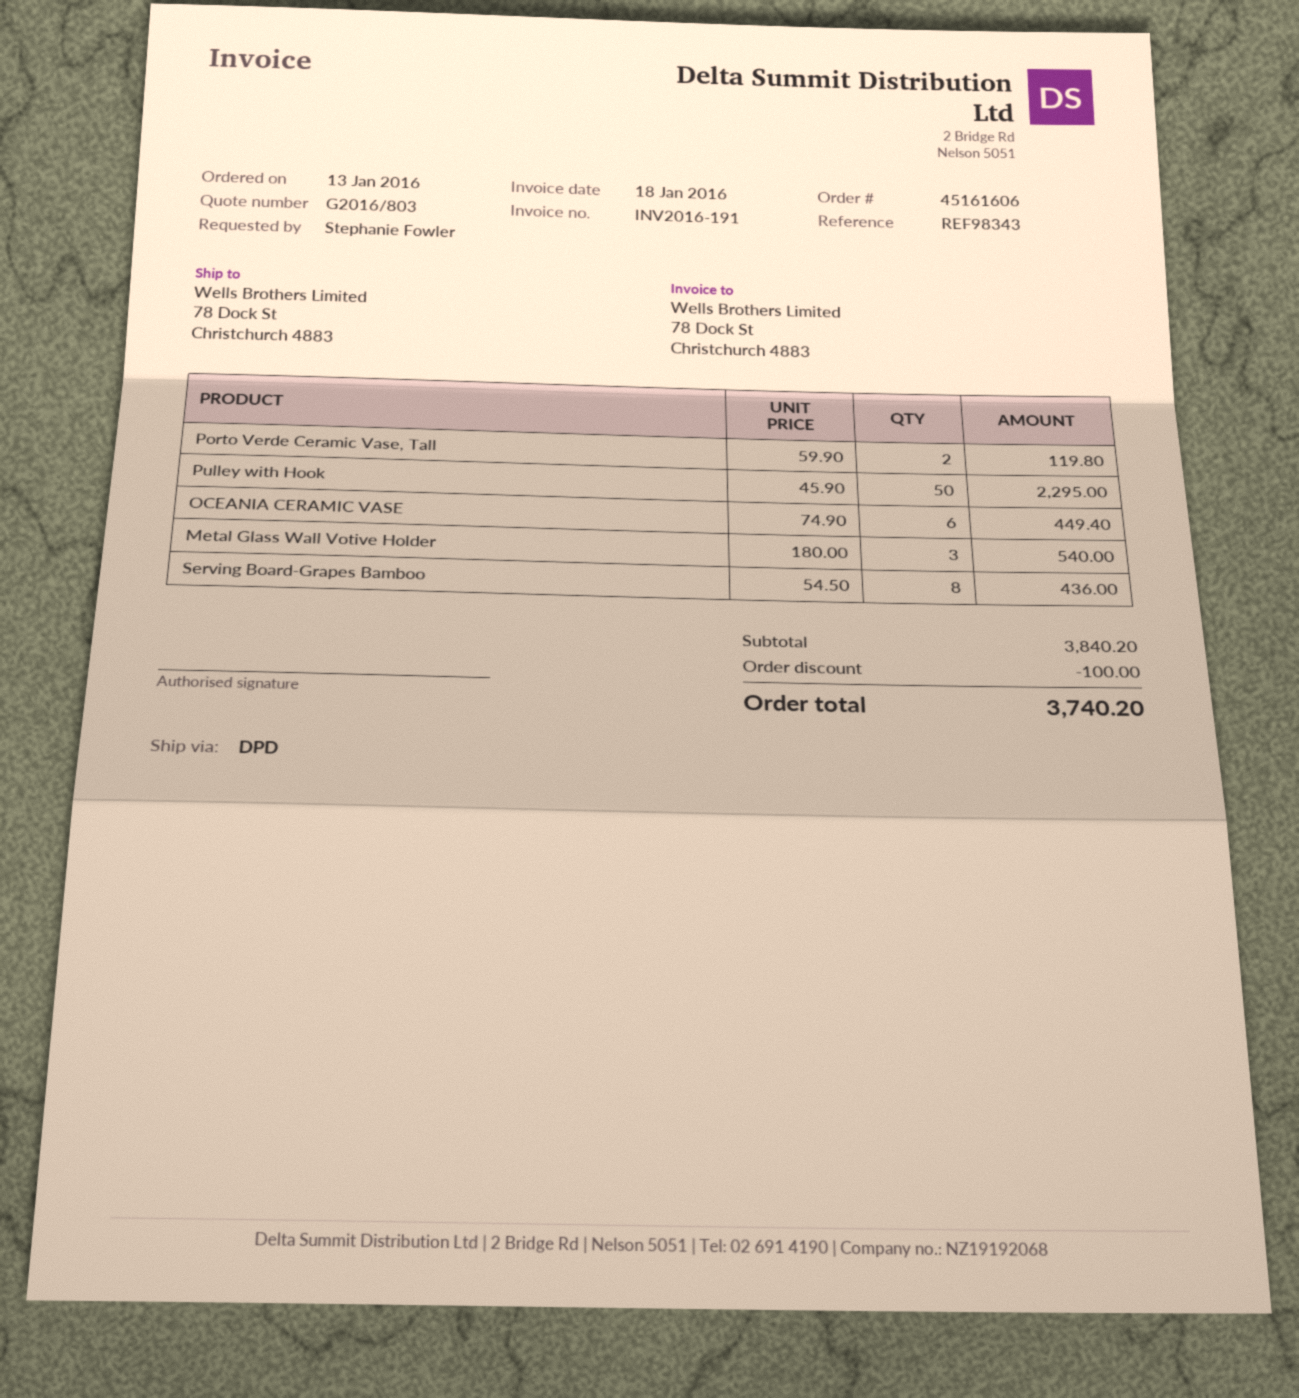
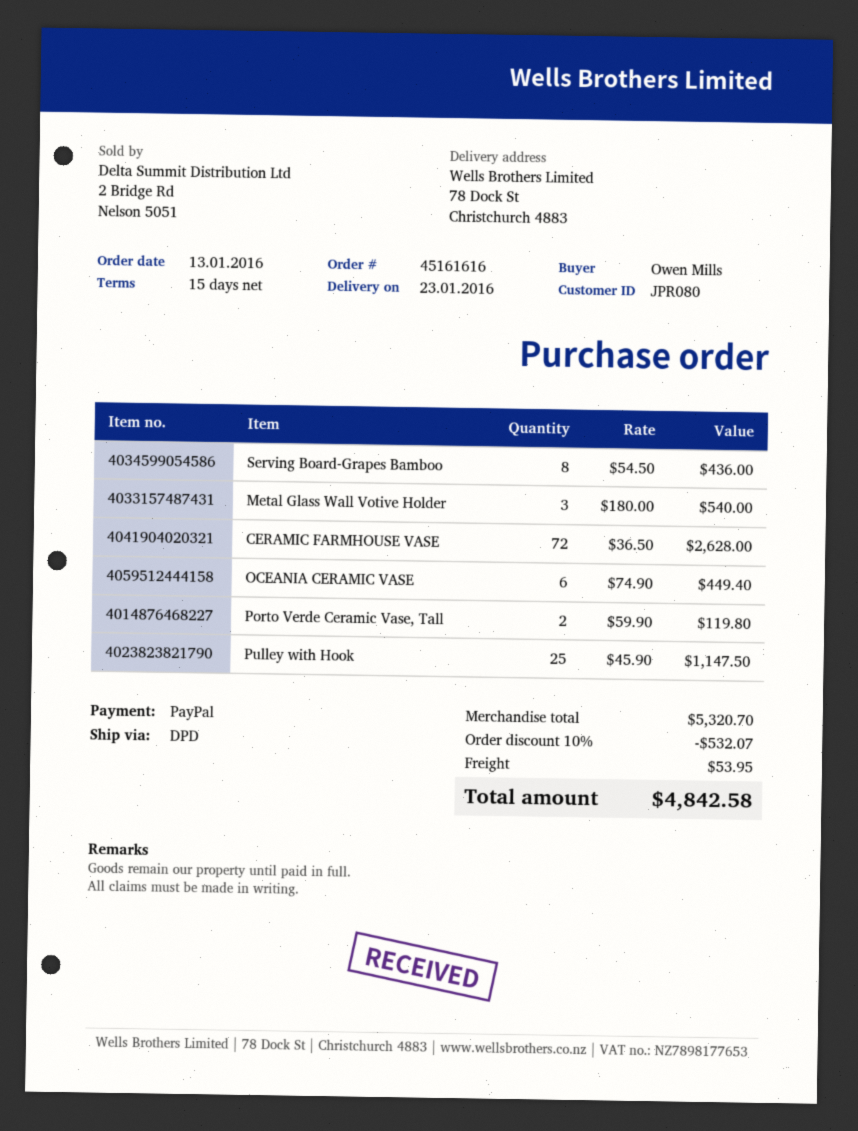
order number: 45161606 -> 45161616
ordered by: Stephanie Fowler -> Owen Mills
Pulley with Hook: 50 x 45.90 = 2295.00 -> 25 x 45.90 = 1147.50
CERAMIC FARMHOUSE VASE: none -> 72 x 36.50 = 2628.00
subtotal: 3840.20 -> 5320.70
discount: 100.00 -> 532.07
shipping: none -> 53.95
total: 3740.20 -> 4842.58

